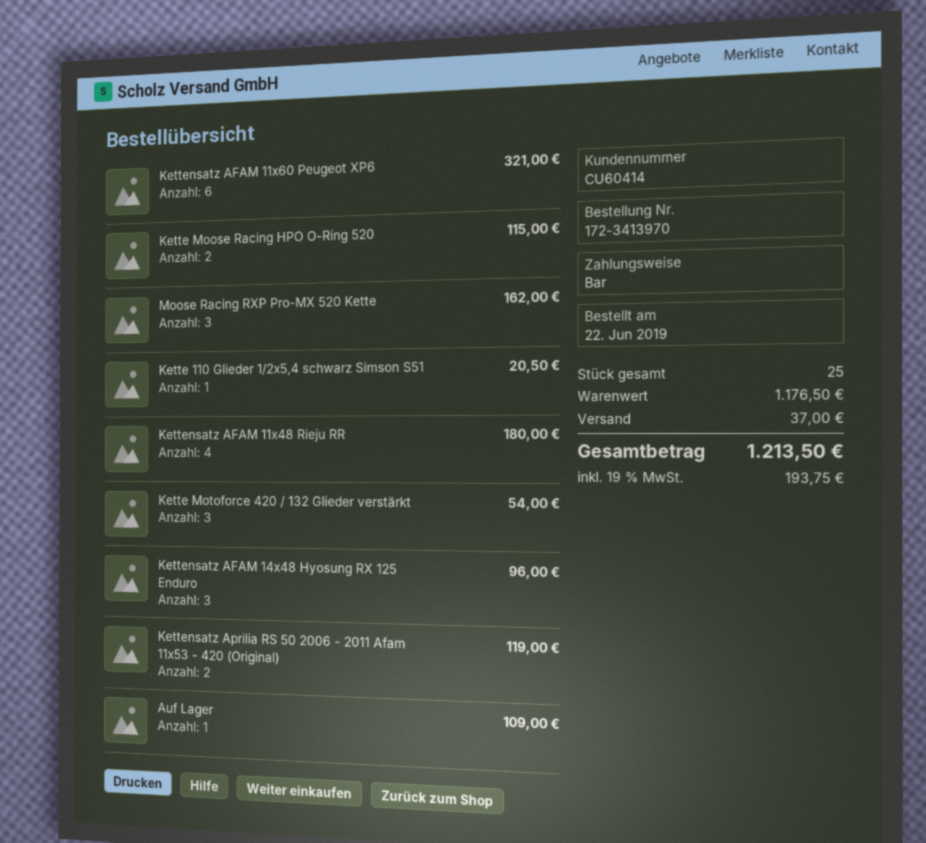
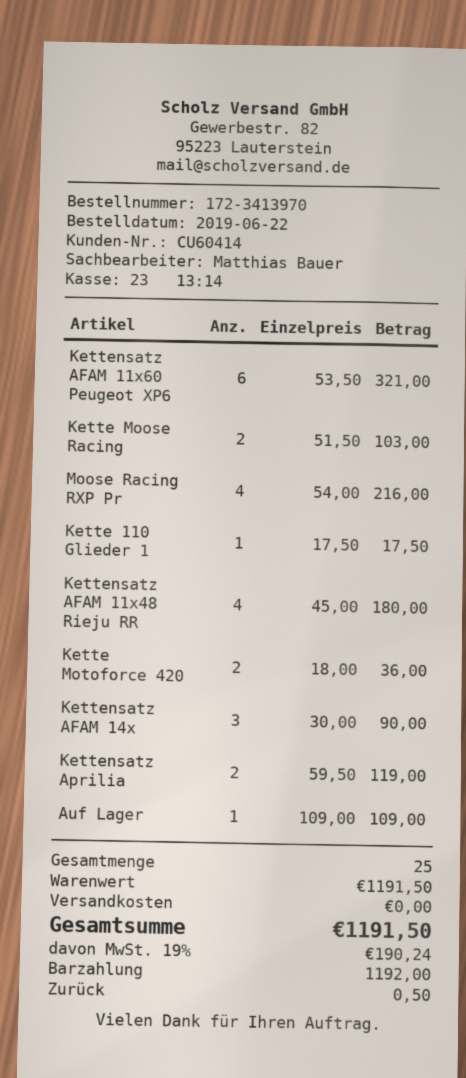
Kette Moose Racing HPO O-Ring 520: 2 for 115.00 -> 2 for 103.00
Moose Racing RXP Pro-MX 520 Kette: 3 for 162.00 -> 4 for 216.00
Kette 110 Glieder 1/2x5,4 schwarz Simson S51: 1 for 20.50 -> 1 for 17.50
Kette Motoforce 420 / 132 Glieder verstärkt: 3 for 54.00 -> 2 for 36.00
Kettensatz AFAM 14x48 Hyosung RX 125 Enduro: 3 for 96.00 -> 3 for 90.00
subtotal: 1176.50 -> 1191.50
shipping: 37.00 -> 0.00
tax: 19% = 193.75 -> 19% = 190.24
total: 1213.50 -> 1191.50

